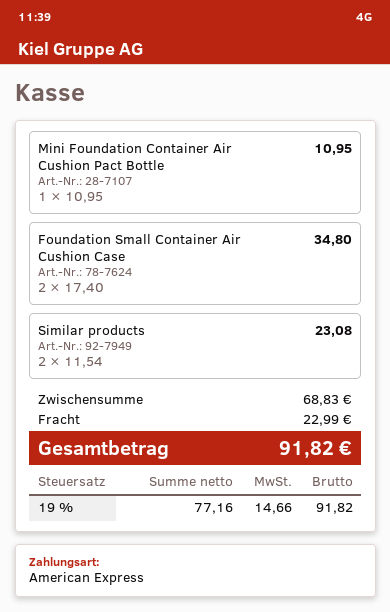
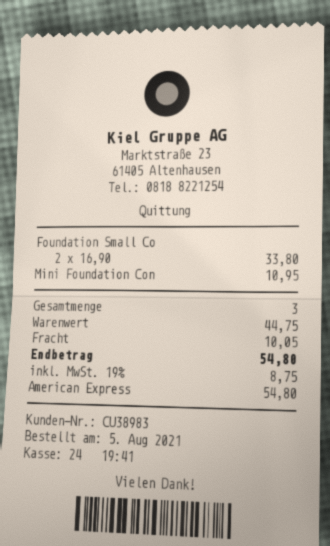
Foundation Small Container Air Cushion Case: 2 x 17.40 = 34.80 -> 2 x 16.90 = 33.80
Similar products: 2 x 11.54 = 23.08 -> none
subtotal: 68.83 -> 44.75
shipping: 22.99 -> 10.05
tax: 19% = 14.66 -> 19% = 8.75
total: 91.82 -> 54.80

